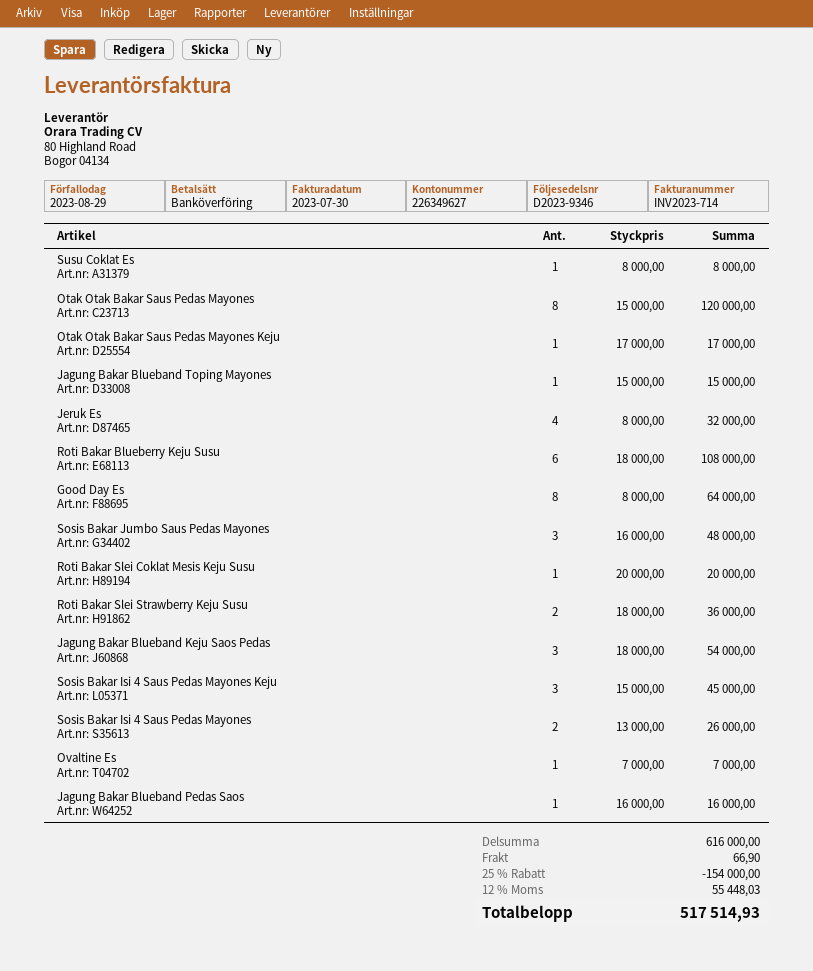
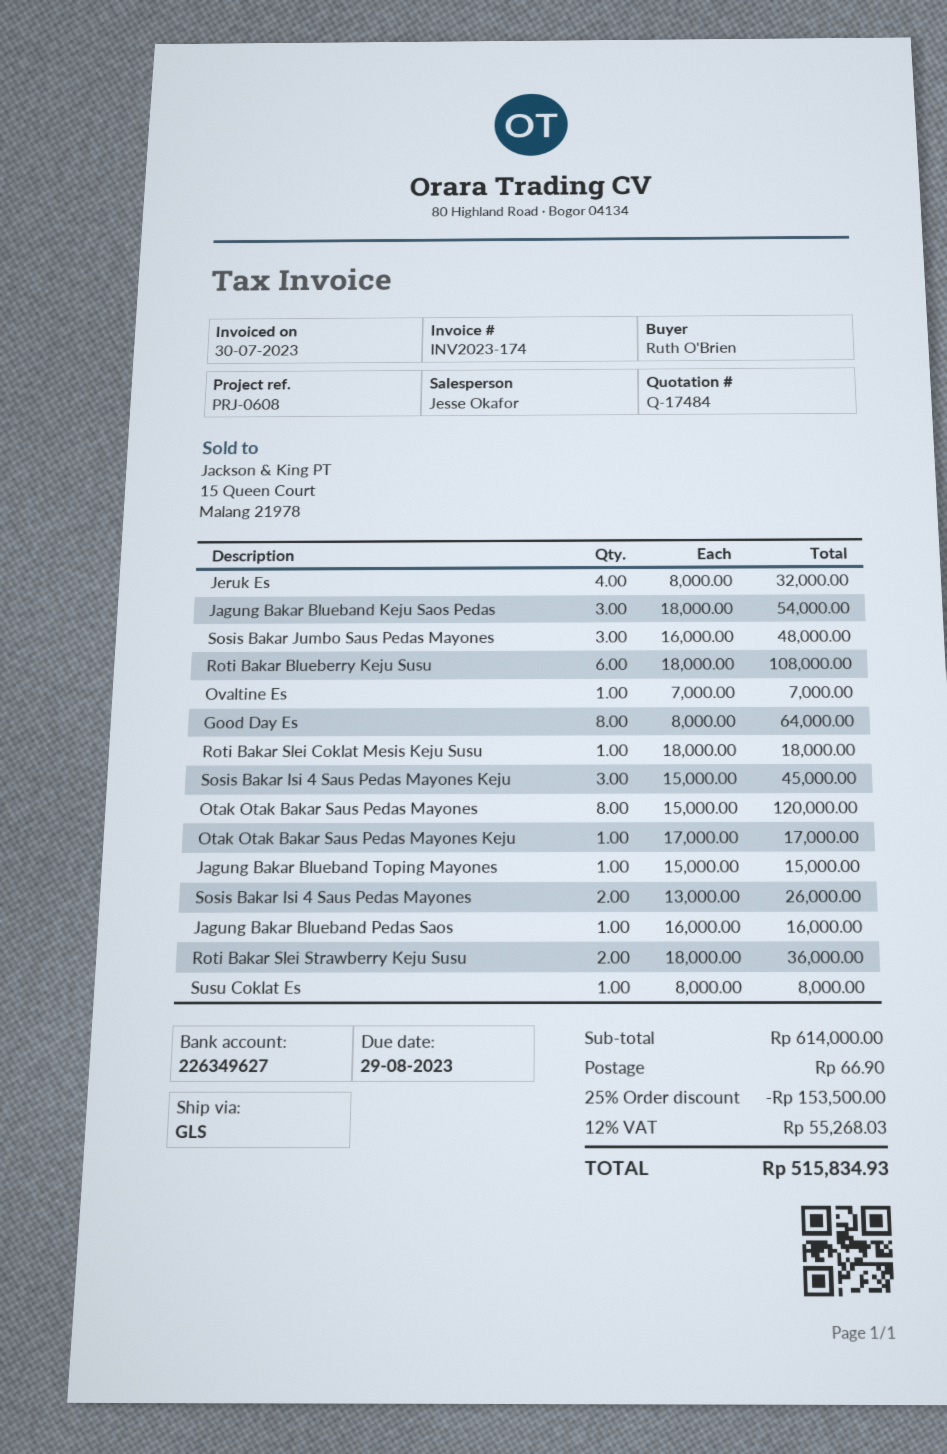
invoice number: INV2023-714 -> INV2023-174
Roti Bakar Slei Coklat Mesis Keju Susu: 1 x 20000.00 = 20000.00 -> 1 x 18000.00 = 18000.00
subtotal: 616000.00 -> 614000.00
discount: 25% = 154000.00 -> 25% = 153500.00
tax: 12% = 55448.03 -> 12% = 55268.03
total: 517514.93 -> 515834.93

